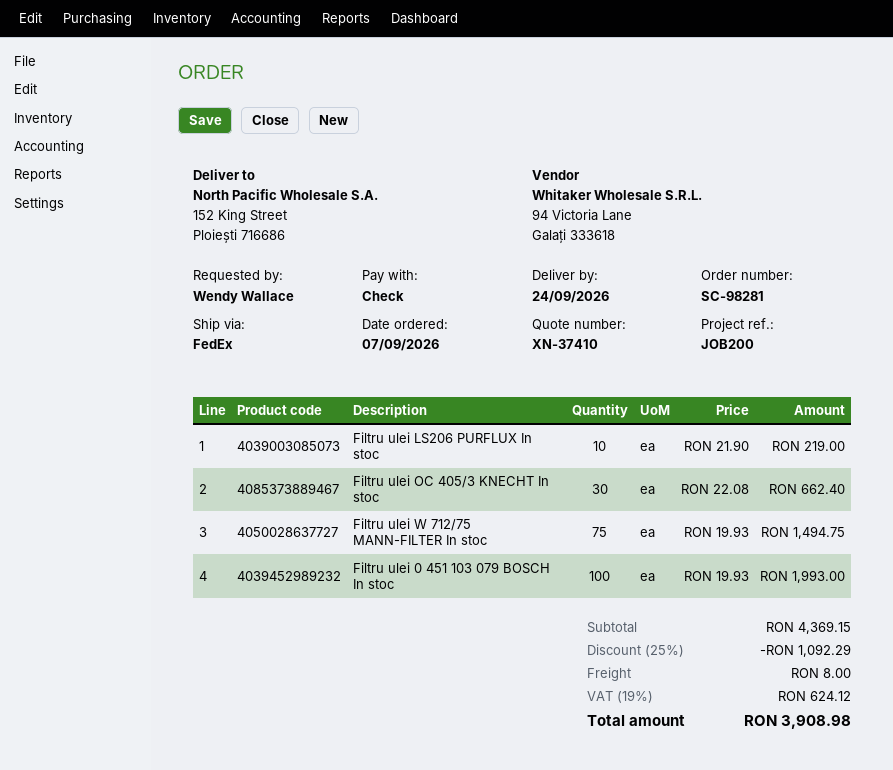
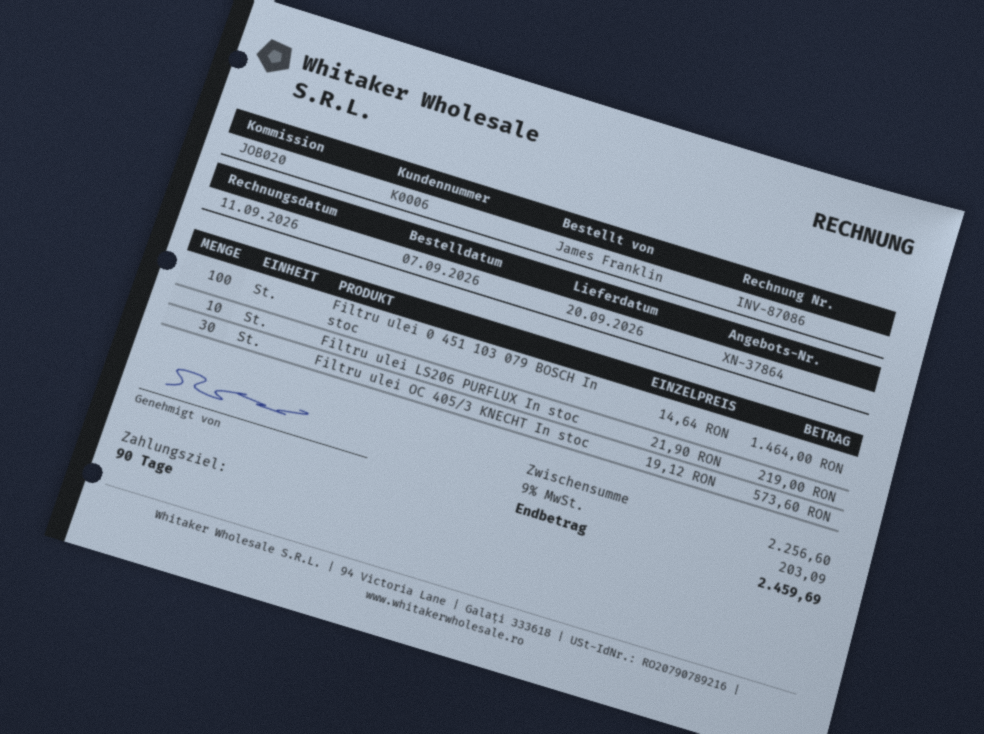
quote number: XN-37410 -> XN-37864
delivery date: 2026-09-24 -> 2026-09-20
reference: JOB200 -> JOB020
ordered by: Wendy Wallace -> James Franklin
Filtru ulei OC 405/3 KNECHT In stoc: 30 x 22.08 = 662.40 -> 30 x 19.12 = 573.60
Filtru ulei W 712/75 MANN-FILTER In stoc: 75 x 19.93 = 1494.75 -> none
Filtru ulei 0 451 103 079 BOSCH In stoc: 100 x 19.93 = 1993.00 -> 100 x 14.64 = 1464.00
subtotal: 4369.15 -> 2256.60
discount: 25% = 1092.29 -> none
shipping: 8.00 -> none
tax: 19% = 624.12 -> 9% = 203.09
total: 3908.98 -> 2459.69

